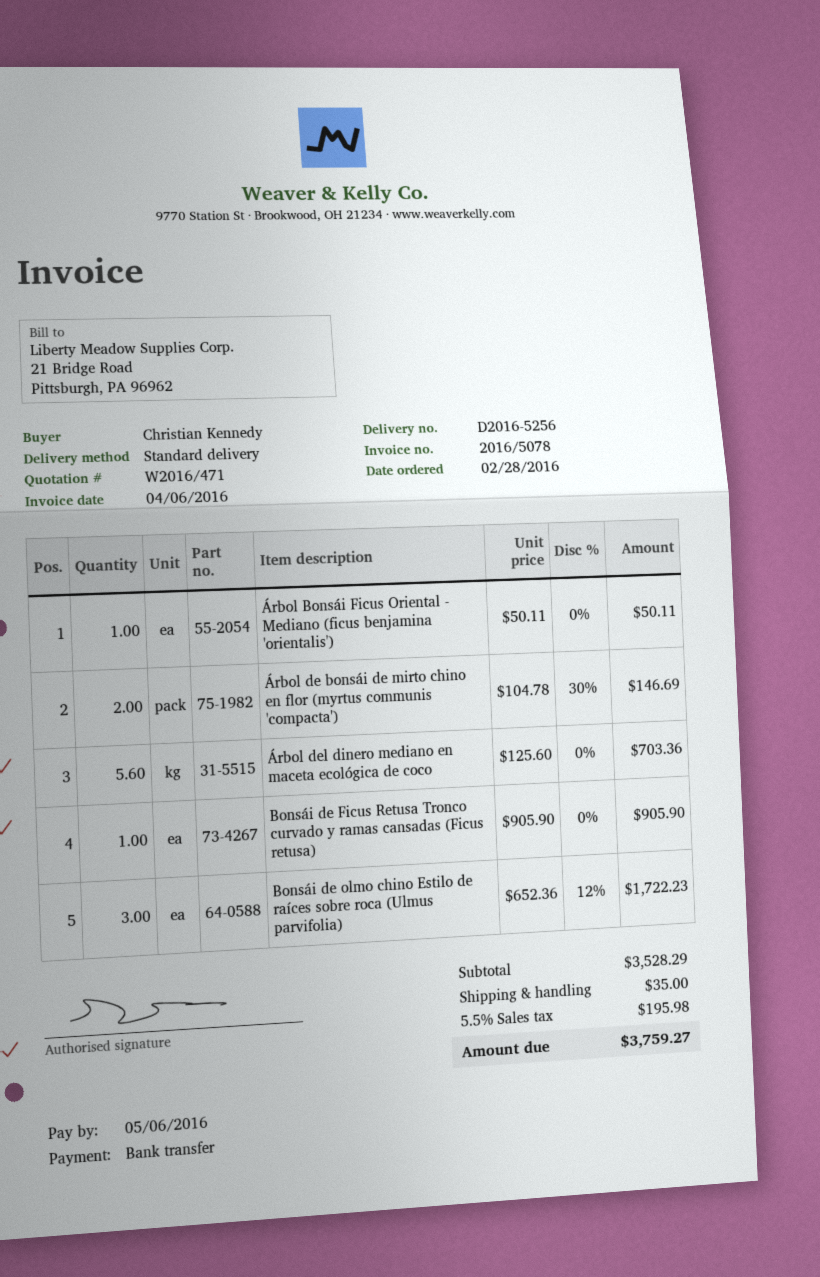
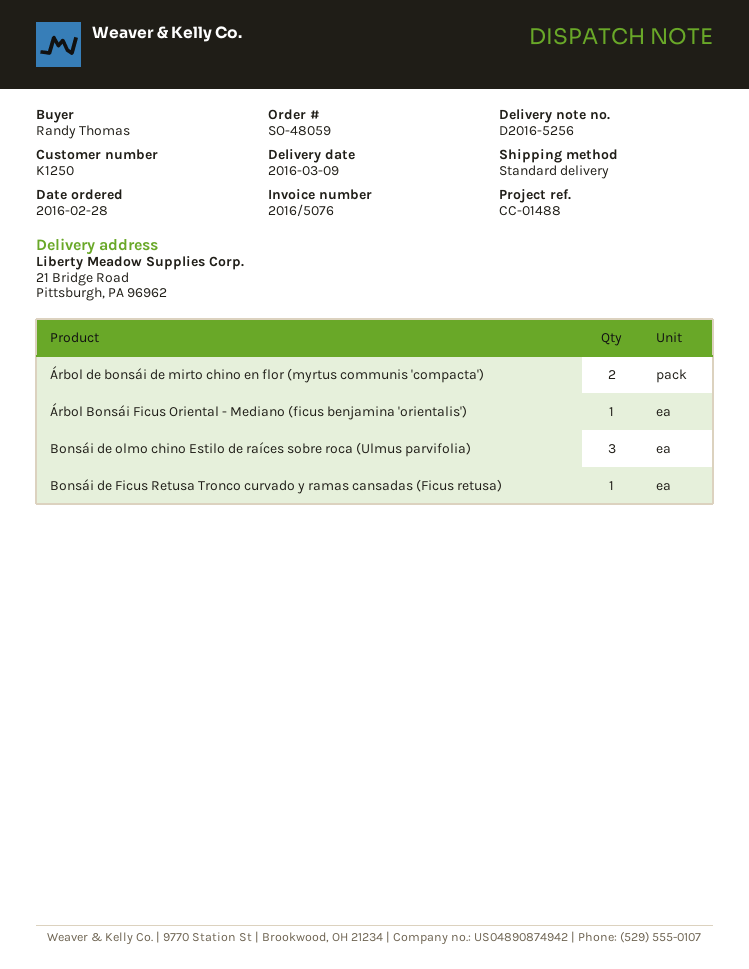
invoice number: 2016/5078 -> 2016/5076
ordered by: Christian Kennedy -> Randy Thomas
Árbol del dinero mediano en maceta ecológica de coco: 5.6 -> none

